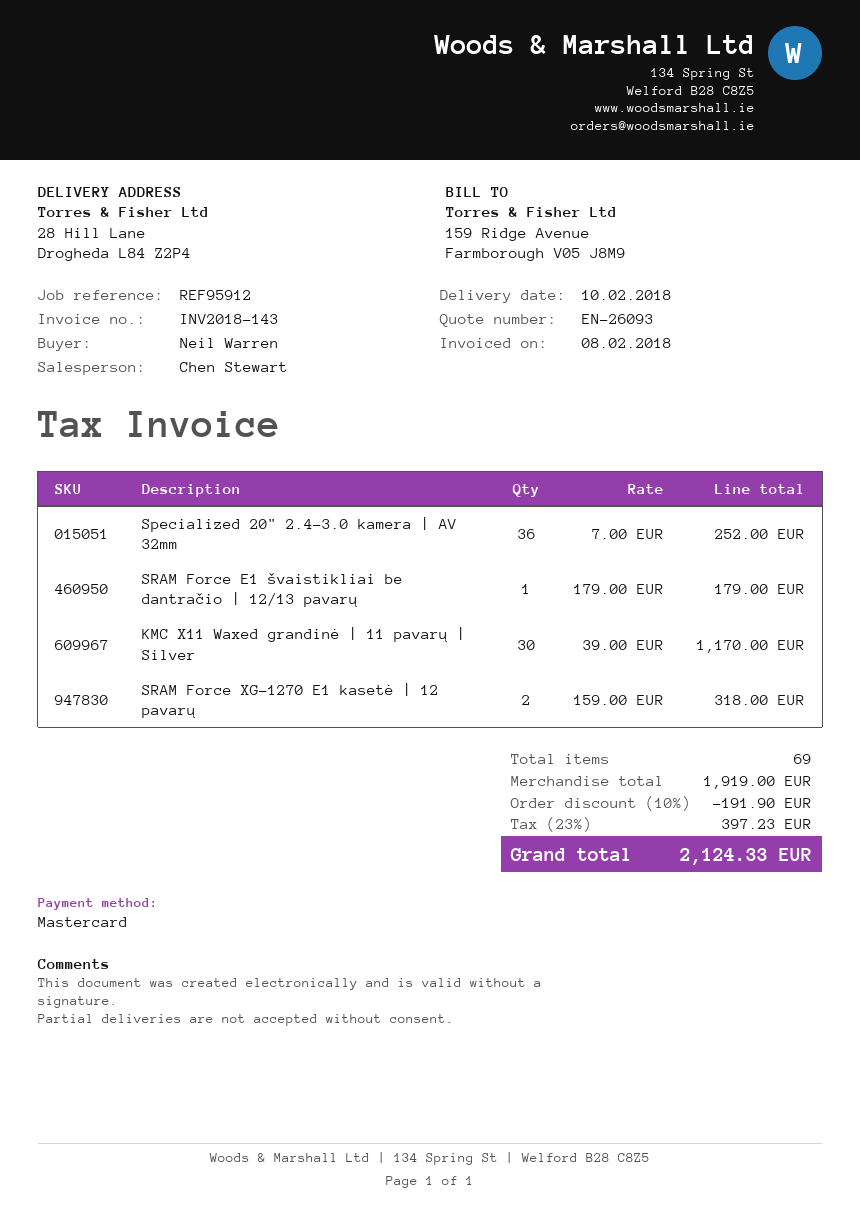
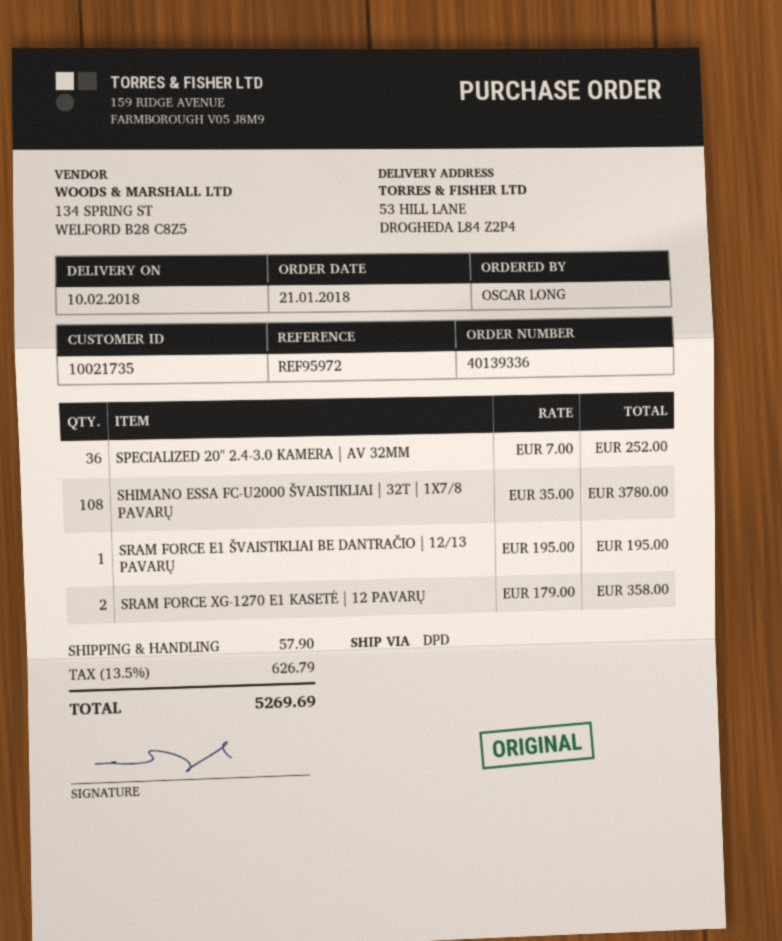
reference: REF95912 -> REF95972
ordered by: Neil Warren -> OSCAR LONG
ship to: 28 Hill Lane, Drogheda L84 Z2P4 -> 53 HILL LANE, DROGHEDA L84 Z2P4
SRAM Force E1 švaistikliai be dantračio | 12/13 pavarų: 1 x 179.00 = 179.00 -> 1 x 195.00 = 195.00
KMC X11 Waxed grandinė | 11 pavarų | Silver: 30 x 39.00 = 1170.00 -> none
SRAM Force XG-1270 E1 kasetė | 12 pavarų: 2 x 159.00 = 318.00 -> 2 x 179.00 = 358.00
SHIMANO ESSA FC-U2000 ŠVAISTIKLIAI | 32T | 1X7/8 PAVARŲ: none -> 108 x 35.00 = 3780.00
discount: 10% = 191.90 -> none
shipping: none -> 57.90
tax: 23% = 397.23 -> 13.5% = 626.79
total: 2124.33 -> 5269.69

